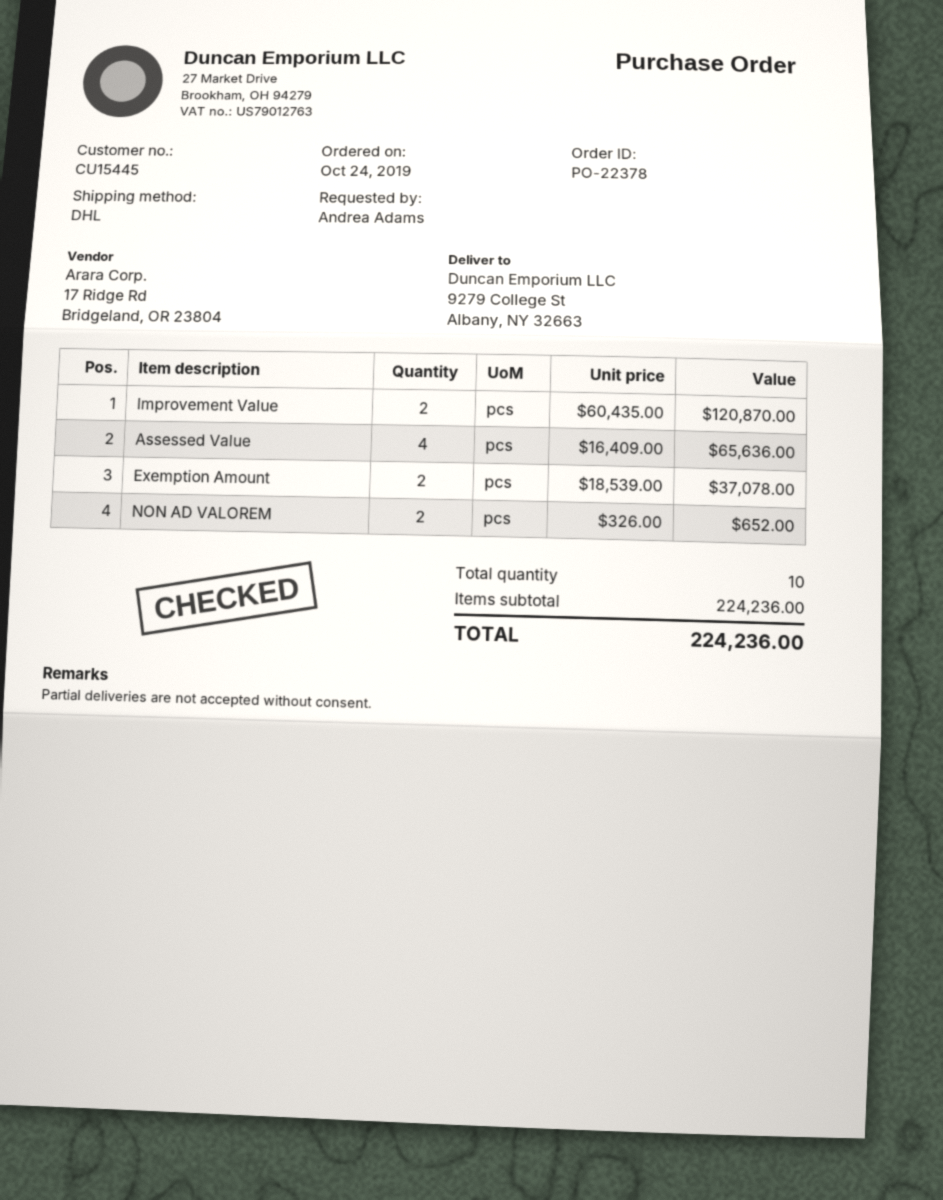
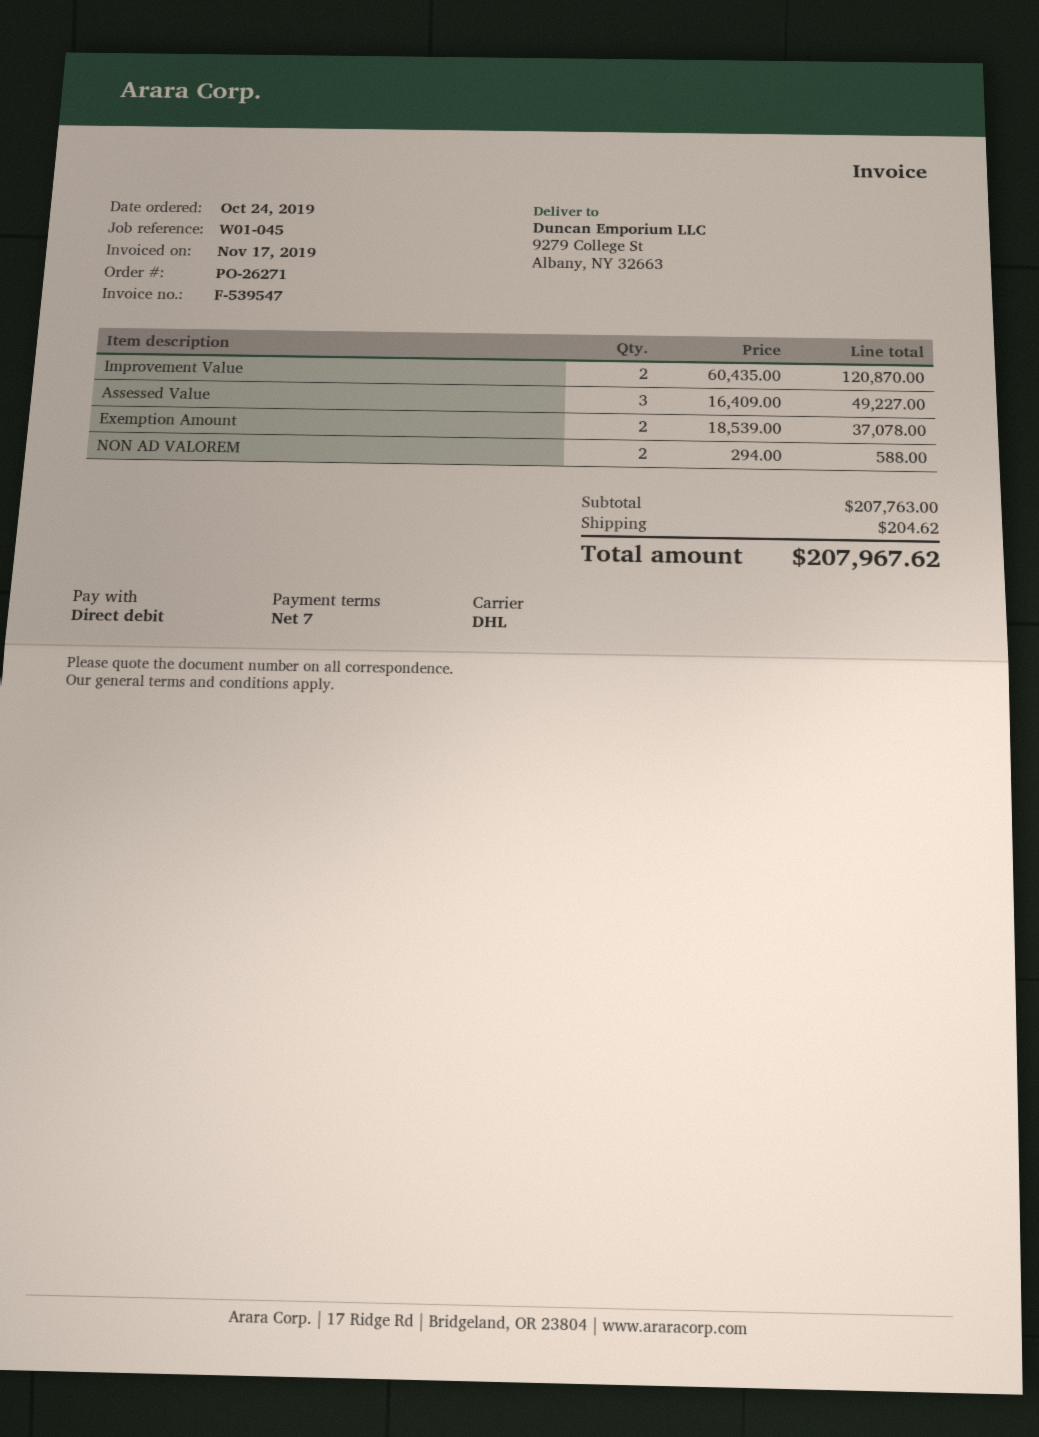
order number: PO-22378 -> PO-26271
Assessed Value: 4 x 16409.00 = 65636.00 -> 3 x 16409.00 = 49227.00
NON AD VALOREM: 2 x 326.00 = 652.00 -> 2 x 294.00 = 588.00
subtotal: 224236.00 -> 207763.00
shipping: none -> 204.62
total: 224236.00 -> 207967.62

